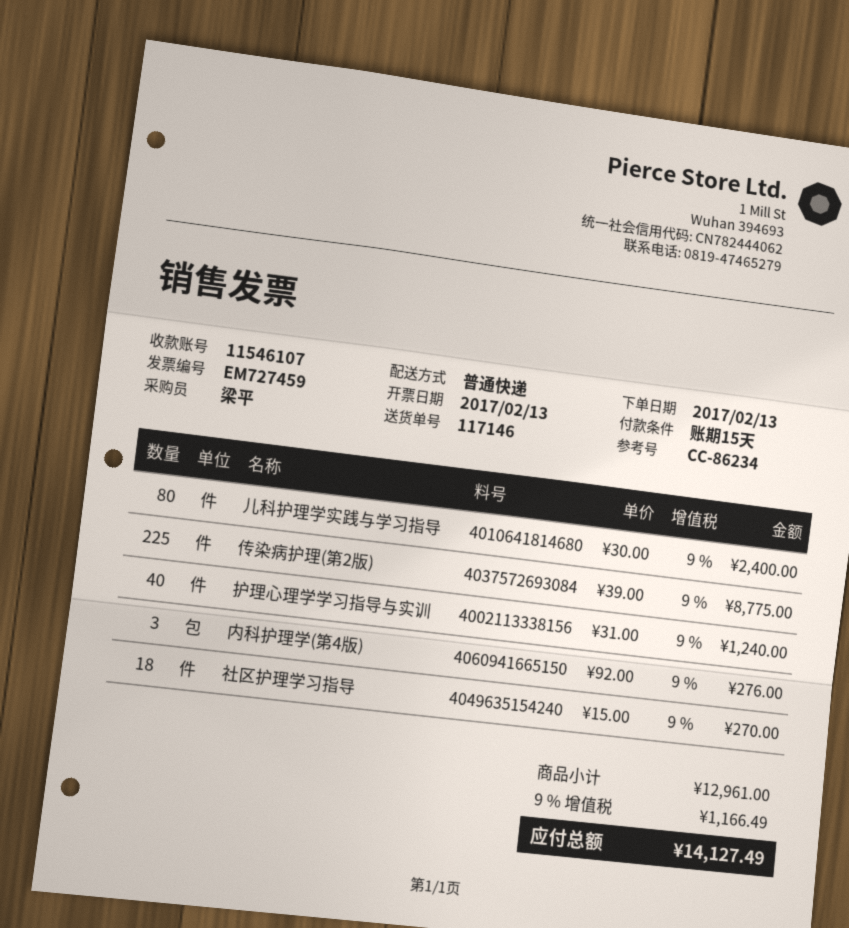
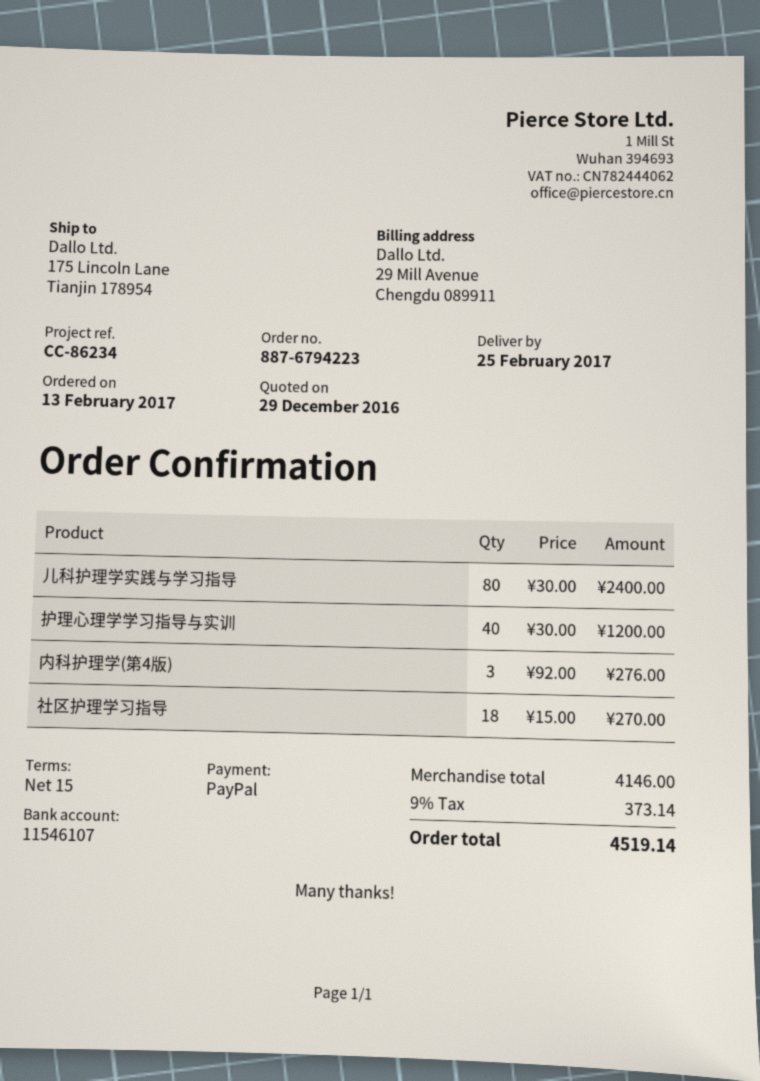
传染病护理(第2版): 225 x 39.00 = 8775.00 -> none
护理心理学学习指导与实训: 40 x 31.00 = 1240.00 -> 40 x 30.00 = 1200.00
subtotal: 12961.00 -> 4146.00
tax: 9% = 1166.49 -> 9% = 373.14
total: 14127.49 -> 4519.14

